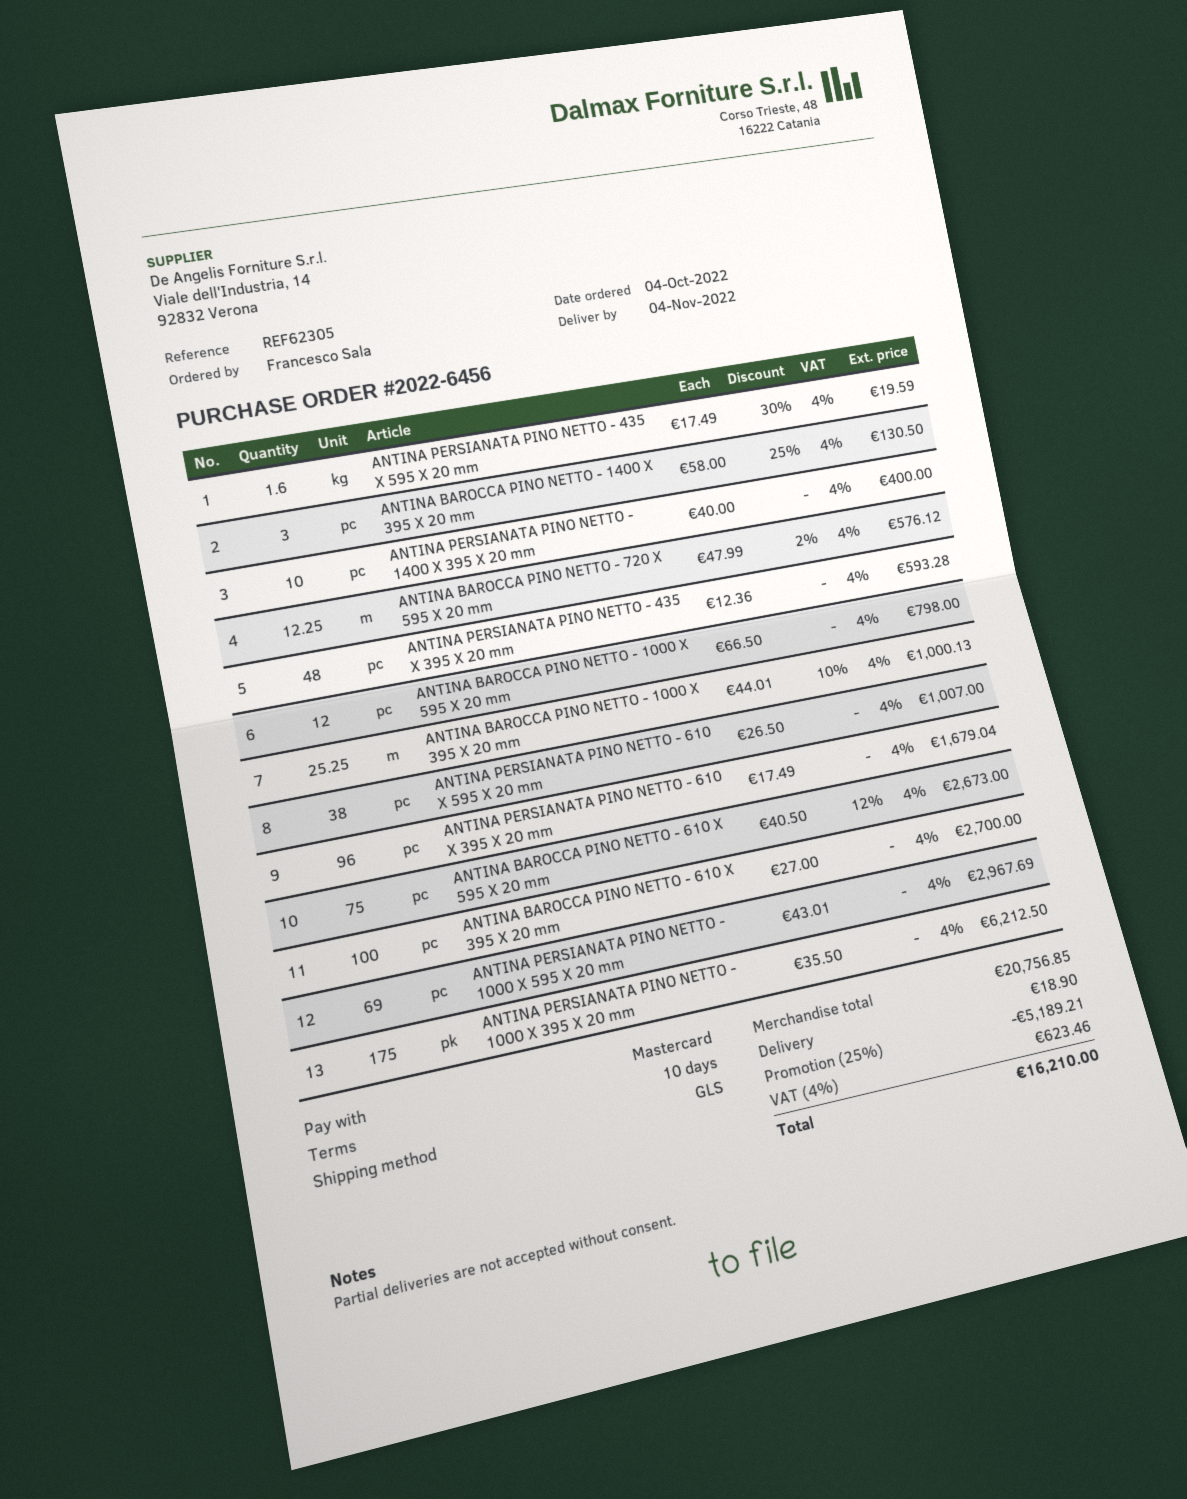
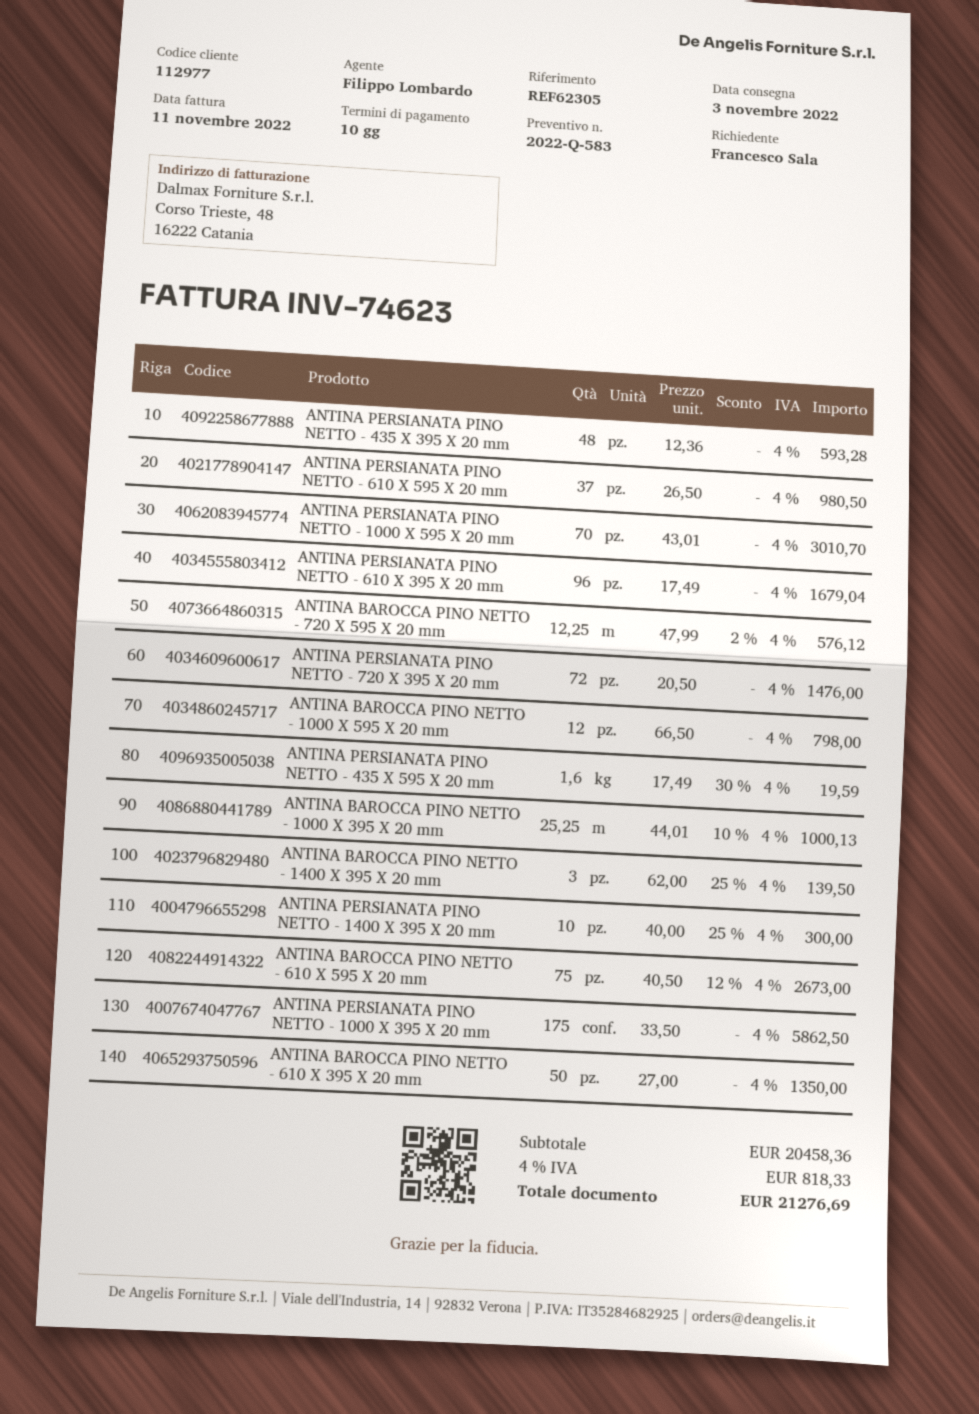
delivery date: 2022-11-04 -> 2022-11-03
ANTINA BAROCCA PINO NETTO - 1400 X 395 X 20 mm: 3 x 58.00 - 25% = 130.50 -> 3 x 62.00 - 25% = 139.50
ANTINA PERSIANATA PINO NETTO - 1400 X 395 X 20 mm: 10 x 40.00 = 400.00 -> 10 x 40.00 - 25% = 300.00
ANTINA PERSIANATA PINO NETTO - 610 X 595 X 20 mm: 38 x 26.50 = 1007.00 -> 37 x 26.50 = 980.50
ANTINA BAROCCA PINO NETTO - 610 X 395 X 20 mm: 100 x 27.00 = 2700.00 -> 50 x 27.00 = 1350.00
ANTINA PERSIANATA PINO NETTO - 1000 X 595 X 20 mm: 69 x 43.01 = 2967.69 -> 70 x 43.01 = 3010.70
ANTINA PERSIANATA PINO NETTO - 1000 X 395 X 20 mm: 175 x 35.50 = 6212.50 -> 175 x 33.50 = 5862.50
ANTINA PERSIANATA PINO NETTO - 720 X 395 X 20 mm: none -> 72 x 20.50 = 1476.00
subtotal: 20756.85 -> 20458.36
discount: 25% = 5189.21 -> none
shipping: 18.90 -> none
tax: 4% = 623.46 -> 4% = 818.33
total: 16210.00 -> 21276.69

